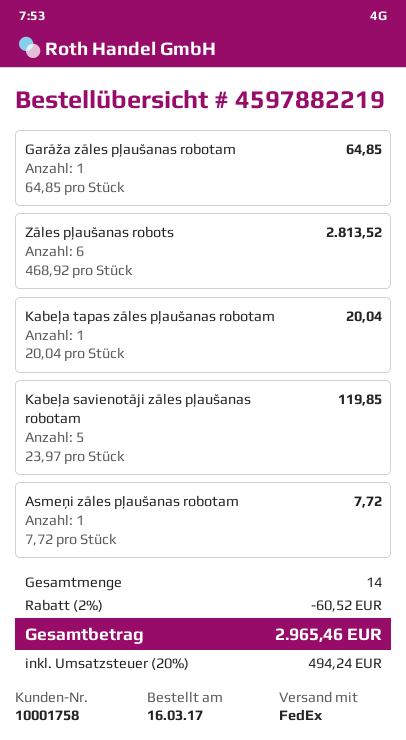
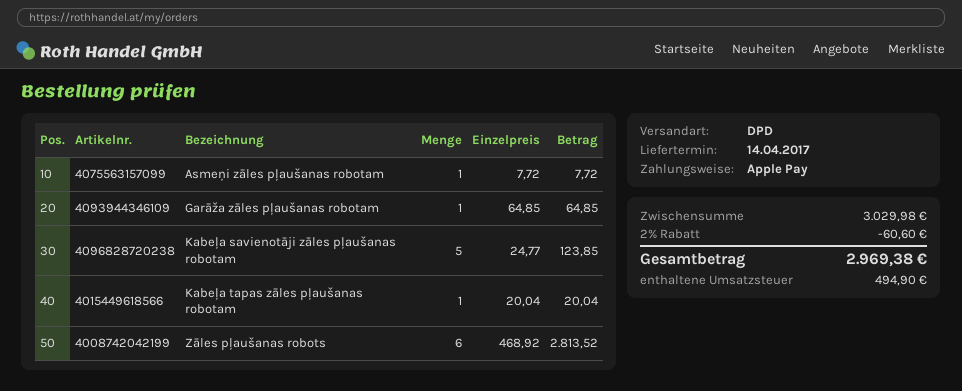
shipping method: FedEx -> DPD
Kabeļa savienotāji zāles pļaušanas robotam: 5 x 23.97 = 119.85 -> 5 x 24.77 = 123.85
discount: 2% = 60.52 -> 2% = 60.60
tax: 494.24 -> 494.90
total: 2965.46 -> 2969.38

